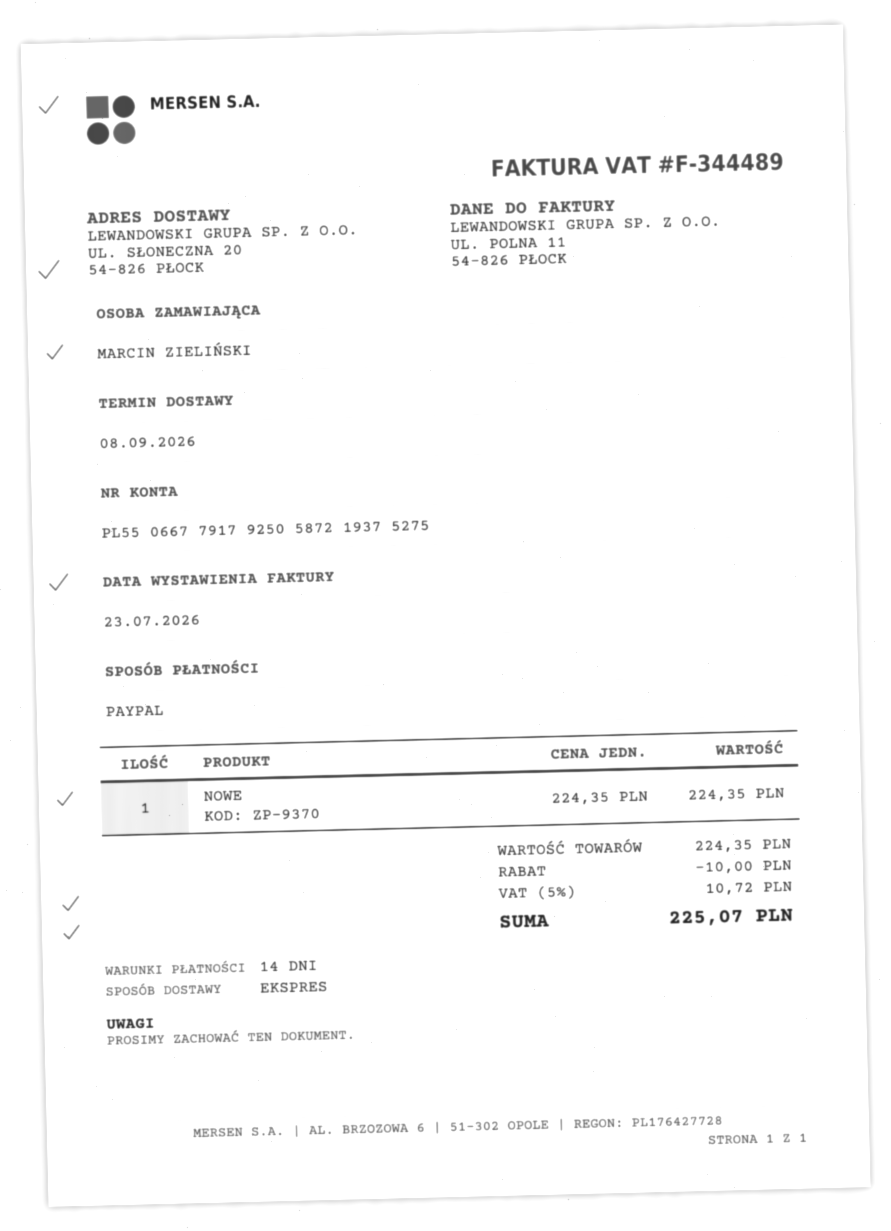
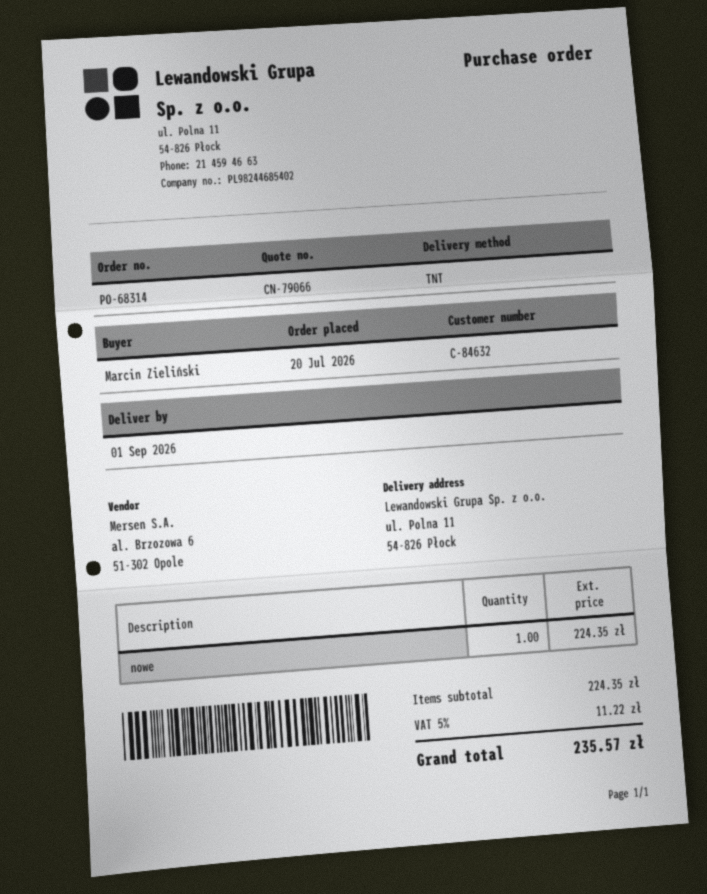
delivery date: 2026-09-08 -> 2026-09-01
shipping method: express -> TNT
ship to: UL. SŁONECZNA 20, 54-826 PŁOCK -> ul. Polna 11, 54-826 Płock
discount: 10.00 -> none
tax: 5% = 10.72 -> 5% = 11.22
total: 225.07 -> 235.57

